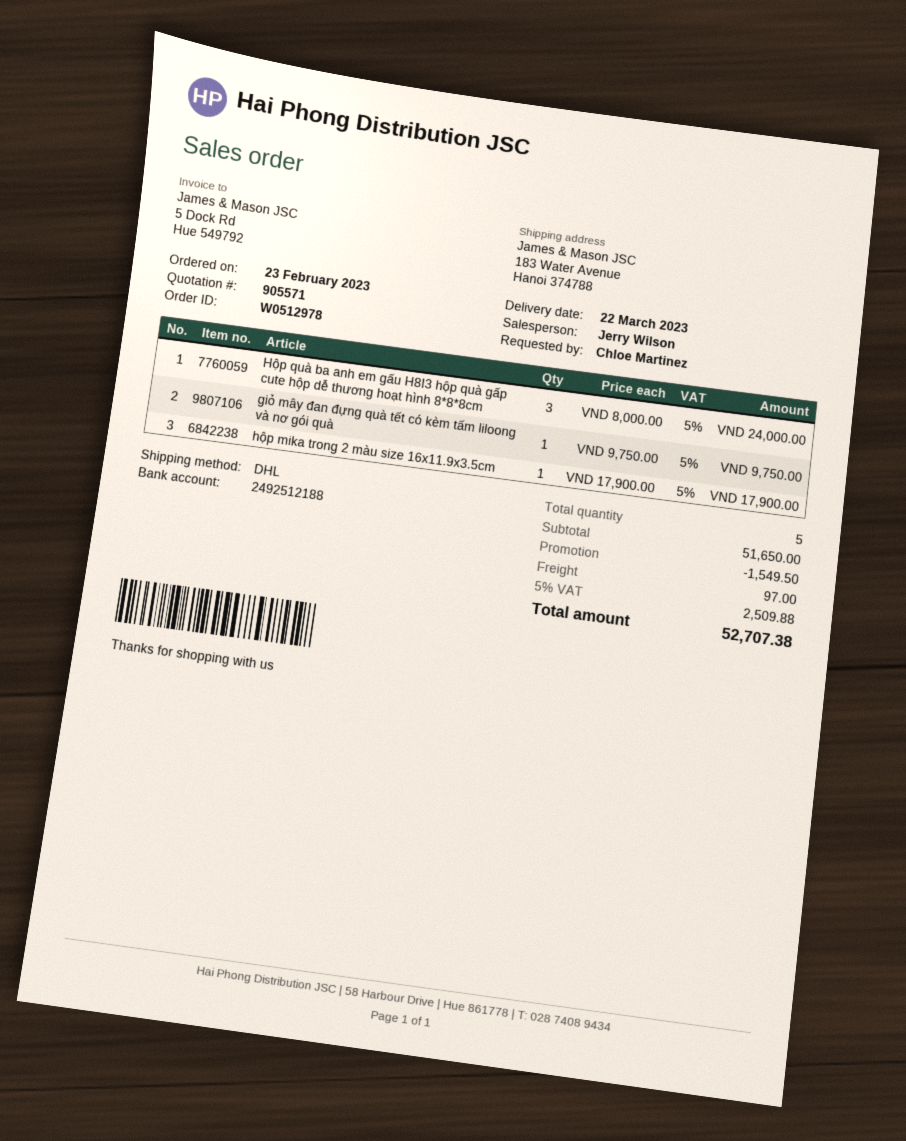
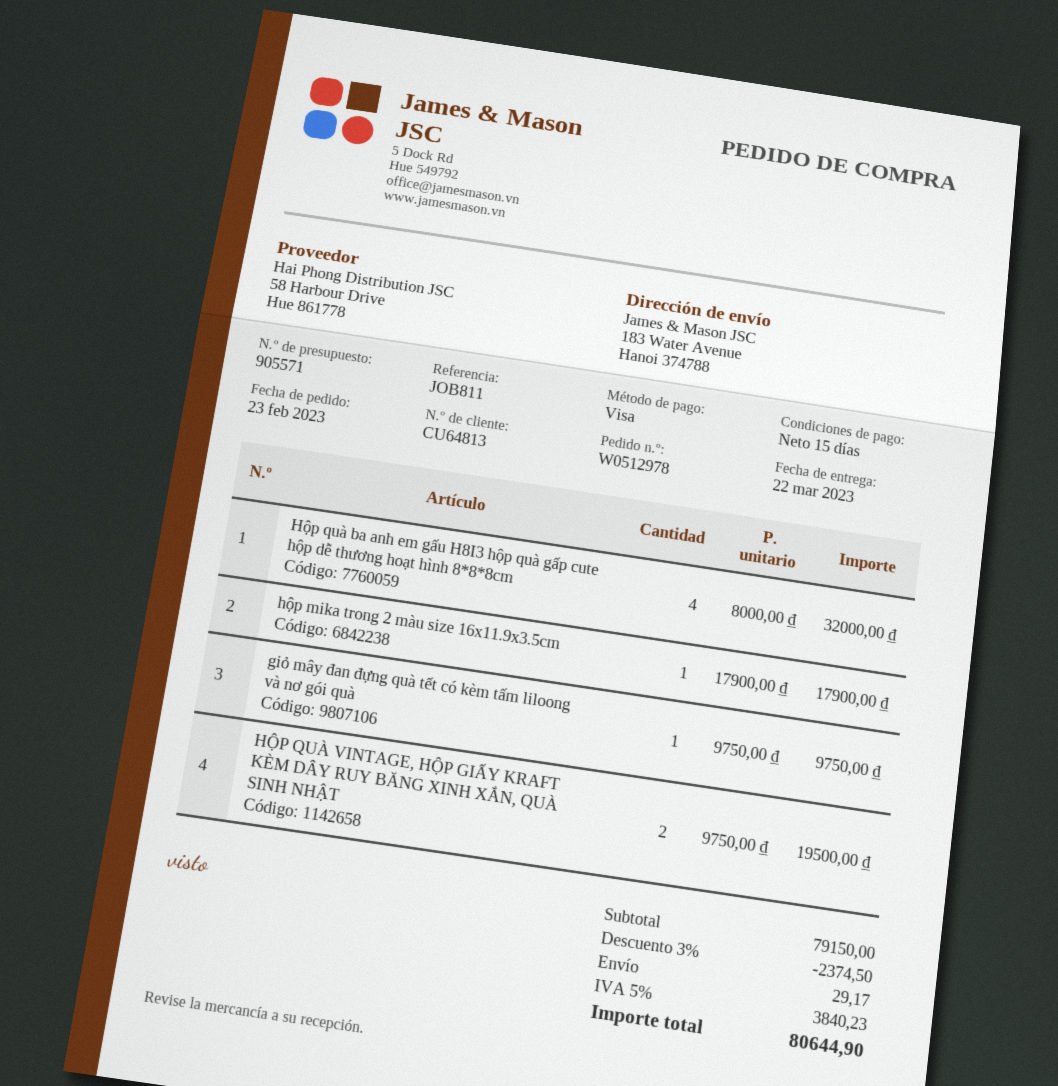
Hộp quà ba anh em gấu H8I3 hộp quà gấp cute hộp dễ thương hoạt hình 8*8*8cm: 3 x 8000.00 = 24000.00 -> 4 x 8000.00 = 32000.00
HỘP QUÀ VINTAGE, HỘP GIẤY KRAFT KÈM DÂY RUY BĂNG XINH XẮN, QUÀ SINH NHẬT: none -> 2 x 9750.00 = 19500.00
subtotal: 51650.00 -> 79150.00
discount: 1549.50 -> 2374.50
shipping: 97.00 -> 29.17
tax: 5% = 2509.88 -> 5% = 3840.23
total: 52707.38 -> 80644.90

